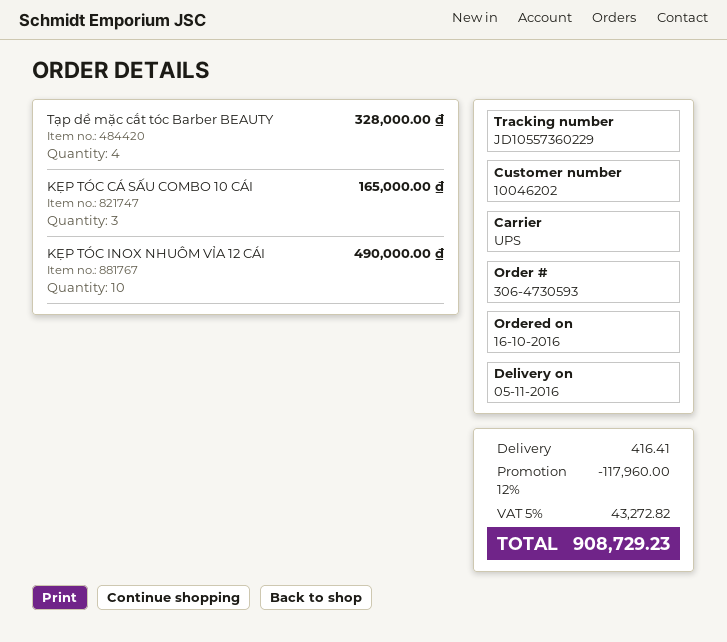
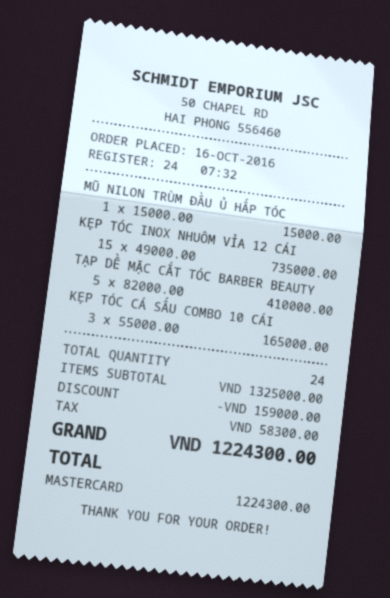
Tạp dề mặc cắt tóc Barber BEAUTY: 4 for 328000.00 -> 5 for 410000.00
KẸP TÓC INOX NHUÔM VỈA 12 CÁI: 10 for 490000.00 -> 15 for 735000.00
MŨ NILON TRÙM ĐẦU Ủ HẤP TÓC: none -> 1 for 15000.00
discount: 117960.00 -> 159000.00
shipping: 416.41 -> none
tax: 43272.82 -> 58300.00
total: 908729.23 -> 1224300.00

